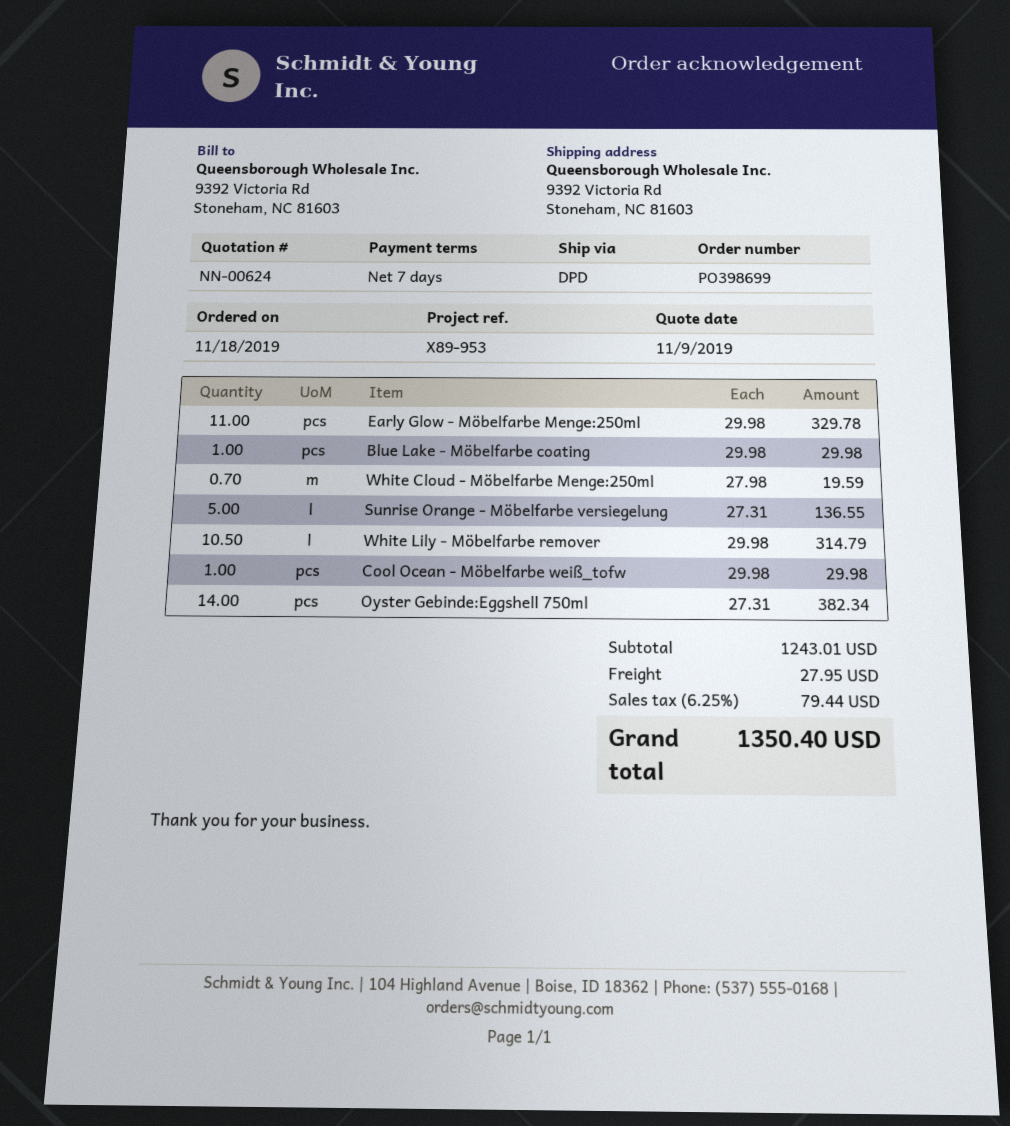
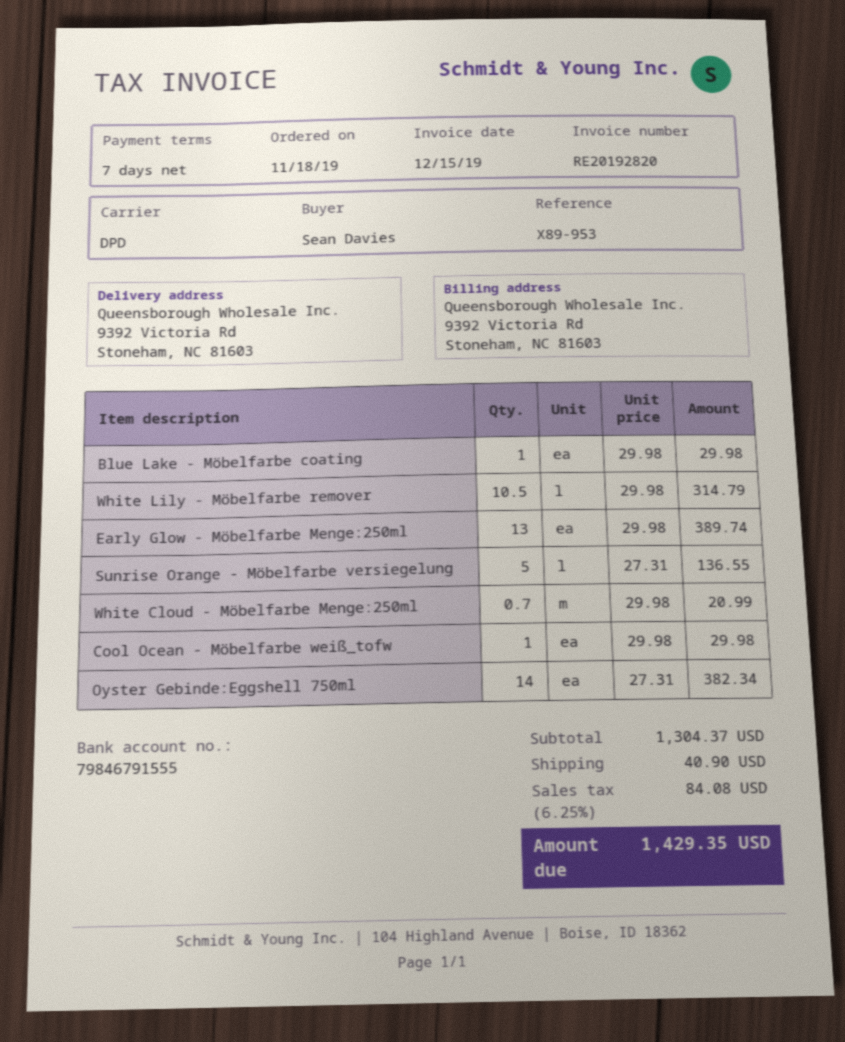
Early Glow - Möbelfarbe Menge:250ml: 11 x 29.98 = 329.78 -> 13 x 29.98 = 389.74
White Cloud - Möbelfarbe Menge:250ml: 0.7 x 27.98 = 19.59 -> 0.7 x 29.98 = 20.99
subtotal: 1243.01 -> 1304.37
shipping: 27.95 -> 40.90
tax: 6.25% = 79.44 -> 6.25% = 84.08
total: 1350.40 -> 1429.35

